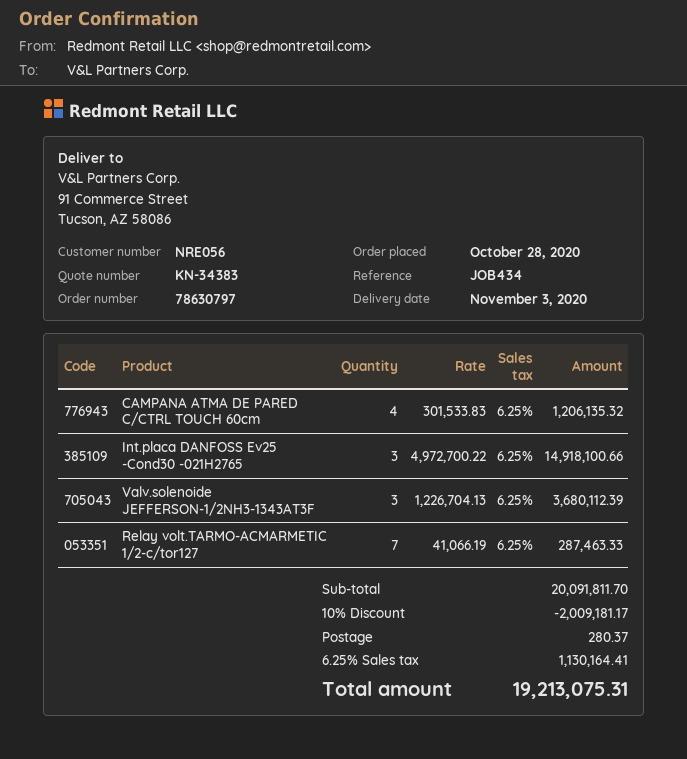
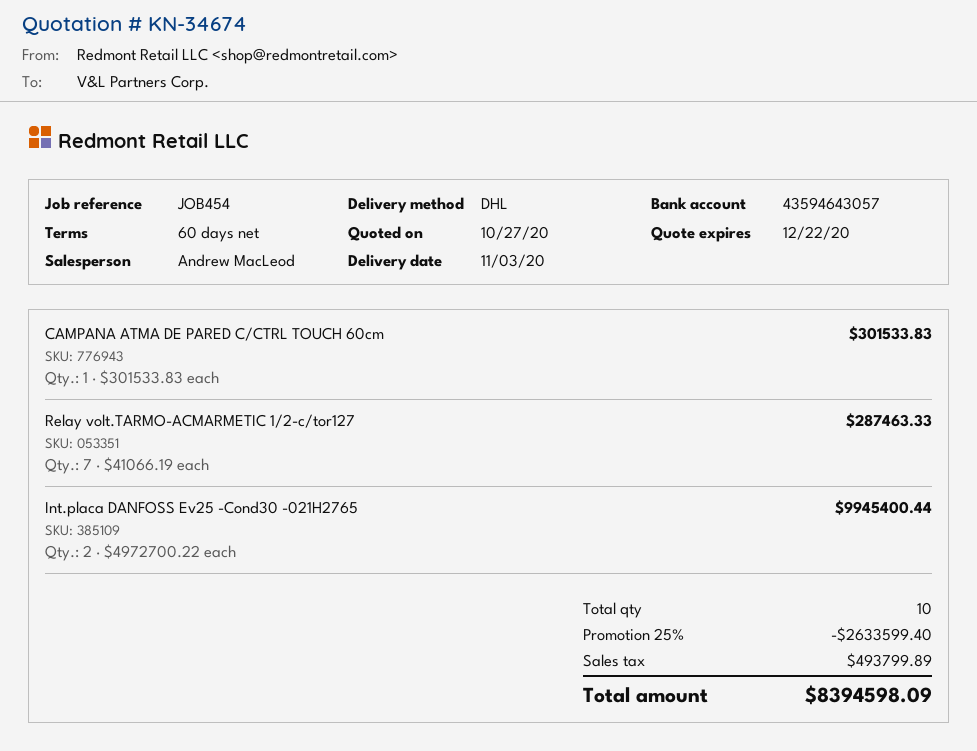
quote number: KN-34383 -> KN-34674
reference: JOB434 -> JOB454
CAMPANA ATMA DE PARED C/CTRL TOUCH 60cm: 4 x 301533.83 = 1206135.32 -> 1 x 301533.83 = 301533.83
Int.placa DANFOSS Ev25 -Cond30 -021H2765: 3 x 4972700.22 = 14918100.66 -> 2 x 4972700.22 = 9945400.44
Valv.solenoide JEFFERSON-1/2NH3-1343AT3F: 3 x 1226704.13 = 3680112.39 -> none
discount: 10% = 2009181.17 -> 25% = 2633599.40
shipping: 280.37 -> none
tax: 1130164.41 -> 493799.89
total: 19213075.31 -> 8394598.09

